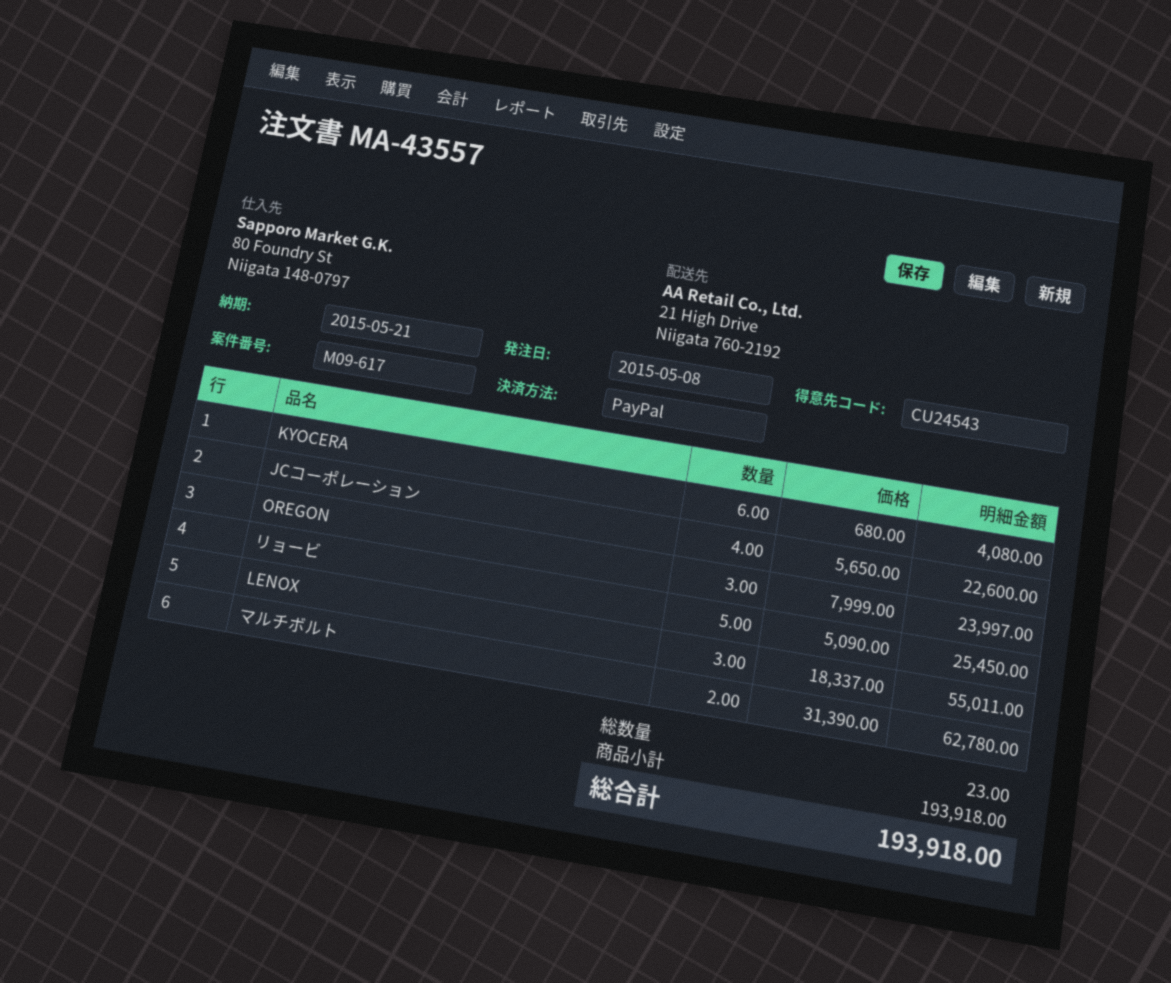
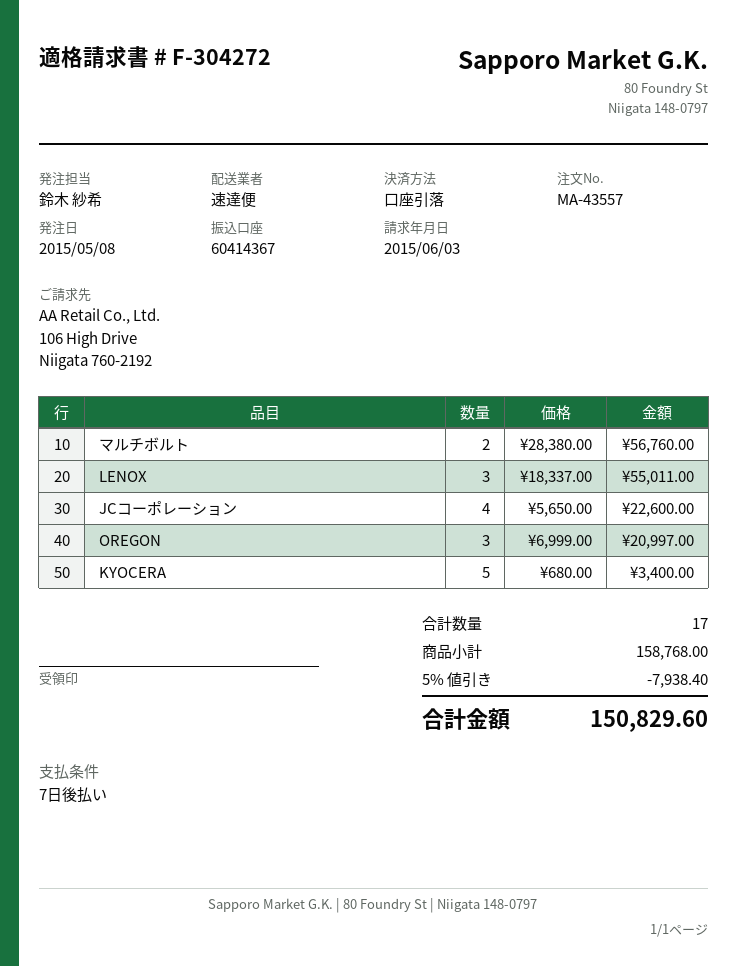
payment method: PayPal -> direct debit
KYOCERA: 6 x 680.00 = 4080.00 -> 5 x 680.00 = 3400.00
OREGON: 3 x 7999.00 = 23997.00 -> 3 x 6999.00 = 20997.00
リョービ: 5 x 5090.00 = 25450.00 -> none
マルチボルト: 2 x 31390.00 = 62780.00 -> 2 x 28380.00 = 56760.00
total quantity: 23 -> 17
subtotal: 193918.00 -> 158768.00
discount: none -> 5% = 7938.40
total: 193918.00 -> 150829.60

